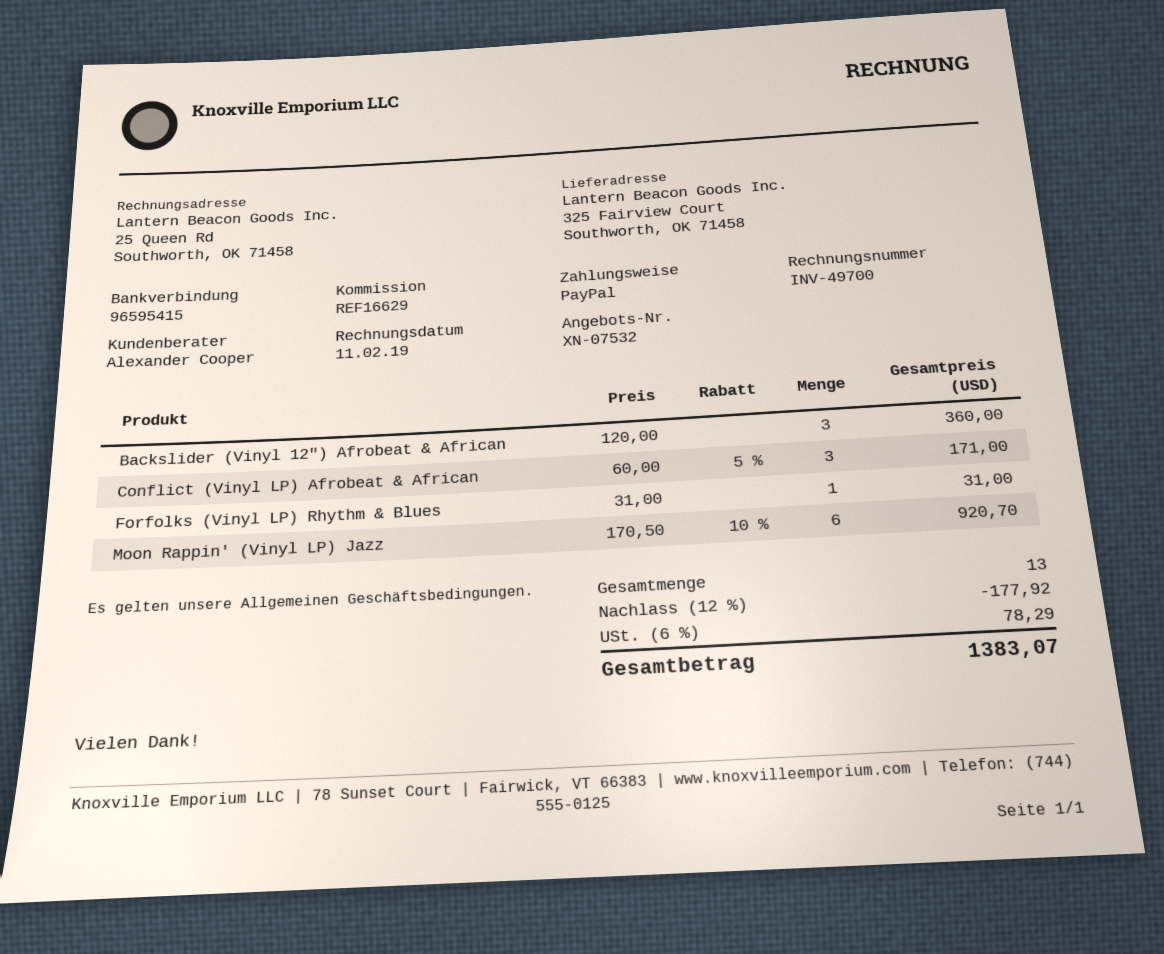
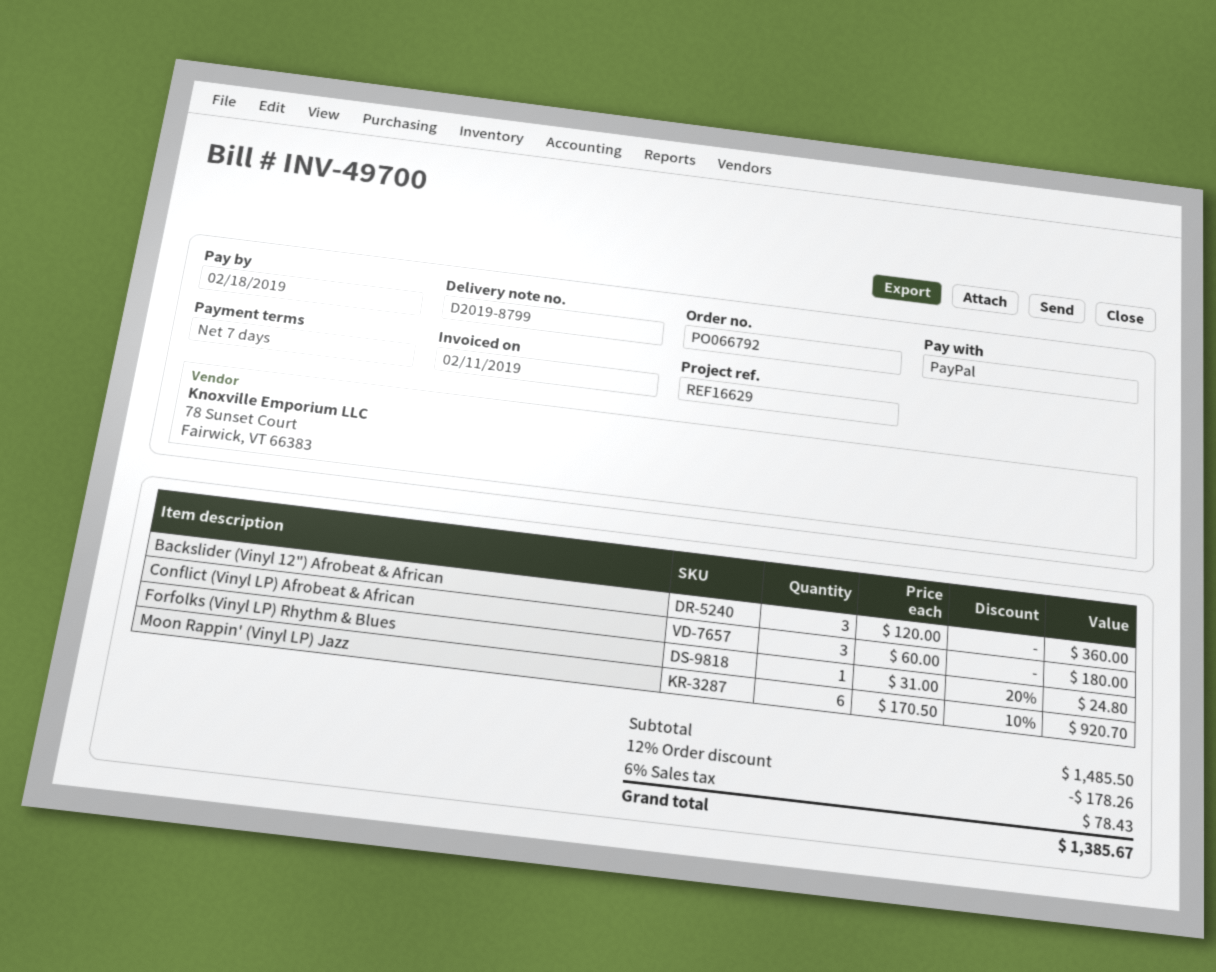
Conflict (Vinyl LP) Afrobeat & African: 3 x 60.00 - 5% = 171.00 -> 3 x 60.00 = 180.00
Forfolks (Vinyl LP) Rhythm & Blues: 1 x 31.00 = 31.00 -> 1 x 31.00 - 20% = 24.80
discount: 12% = 177.92 -> 12% = 178.26
tax: 6% = 78.29 -> 6% = 78.43
total: 1383.07 -> 1385.67

